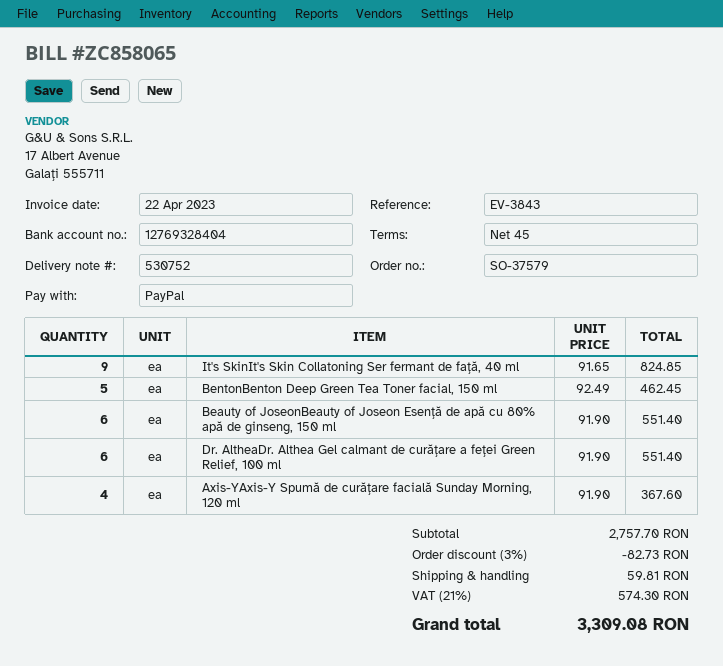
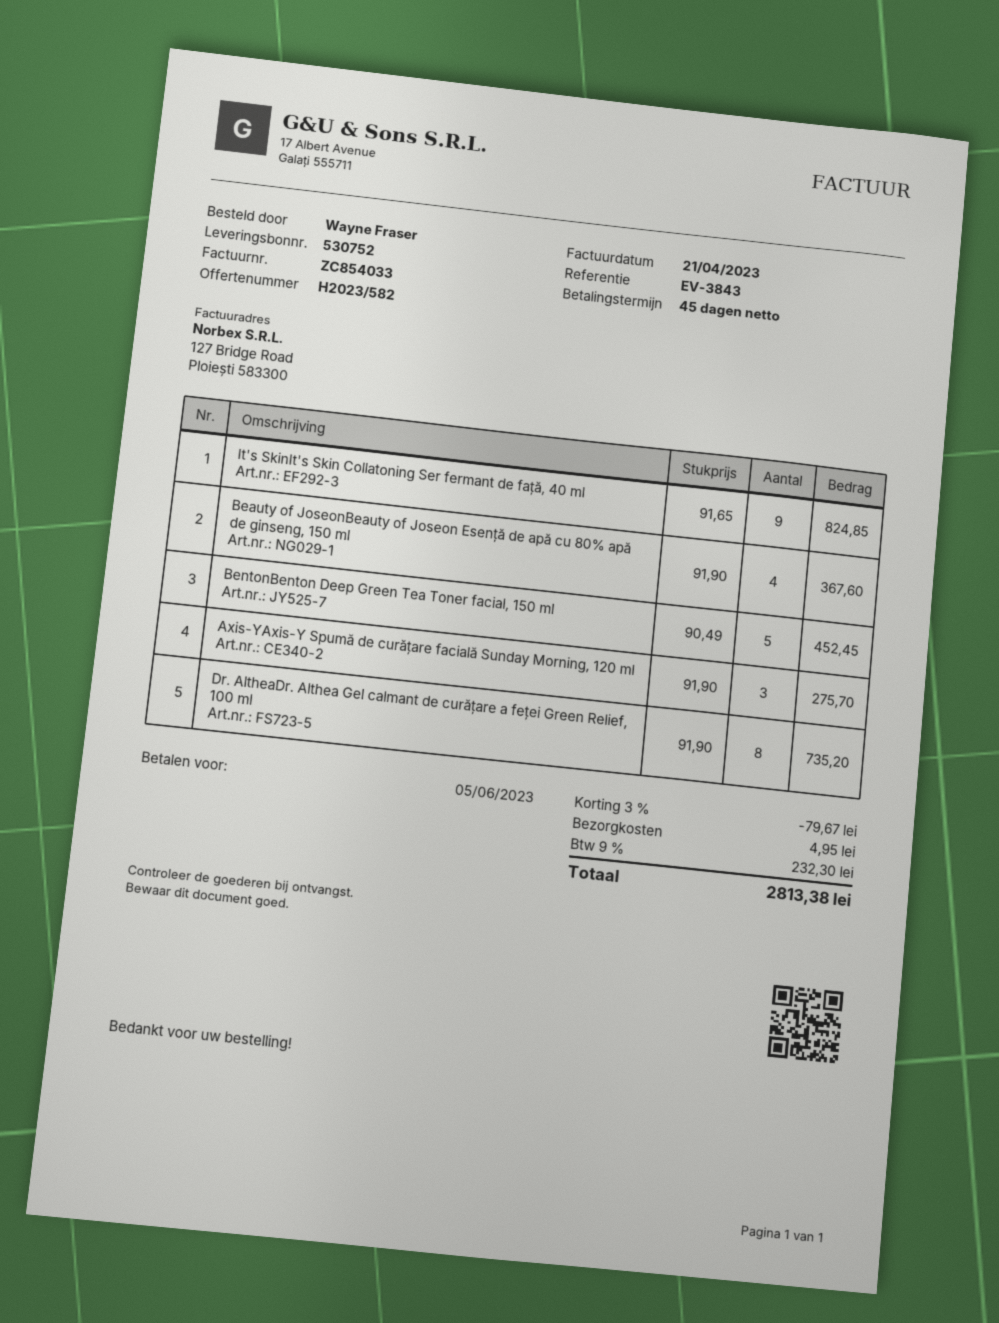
invoice number: ZC858065 -> ZC854033
invoice date: 2023-04-22 -> 2023-04-21
BentonBenton Deep Green Tea Toner facial, 150 ml: 5 x 92.49 = 462.45 -> 5 x 90.49 = 452.45
Beauty of JoseonBeauty of Joseon Esență de apă cu 80% apă de ginseng, 150 ml: 6 x 91.90 = 551.40 -> 4 x 91.90 = 367.60
Dr. AltheaDr. Althea Gel calmant de curățare a feței Green Relief, 100 ml: 6 x 91.90 = 551.40 -> 8 x 91.90 = 735.20
Axis-YAxis-Y Spumă de curățare facială Sunday Morning, 120 ml: 4 x 91.90 = 367.60 -> 3 x 91.90 = 275.70
discount: 3% = 82.73 -> 3% = 79.67
shipping: 59.81 -> 4.95
tax: 21% = 574.30 -> 9% = 232.30
total: 3309.08 -> 2813.38

